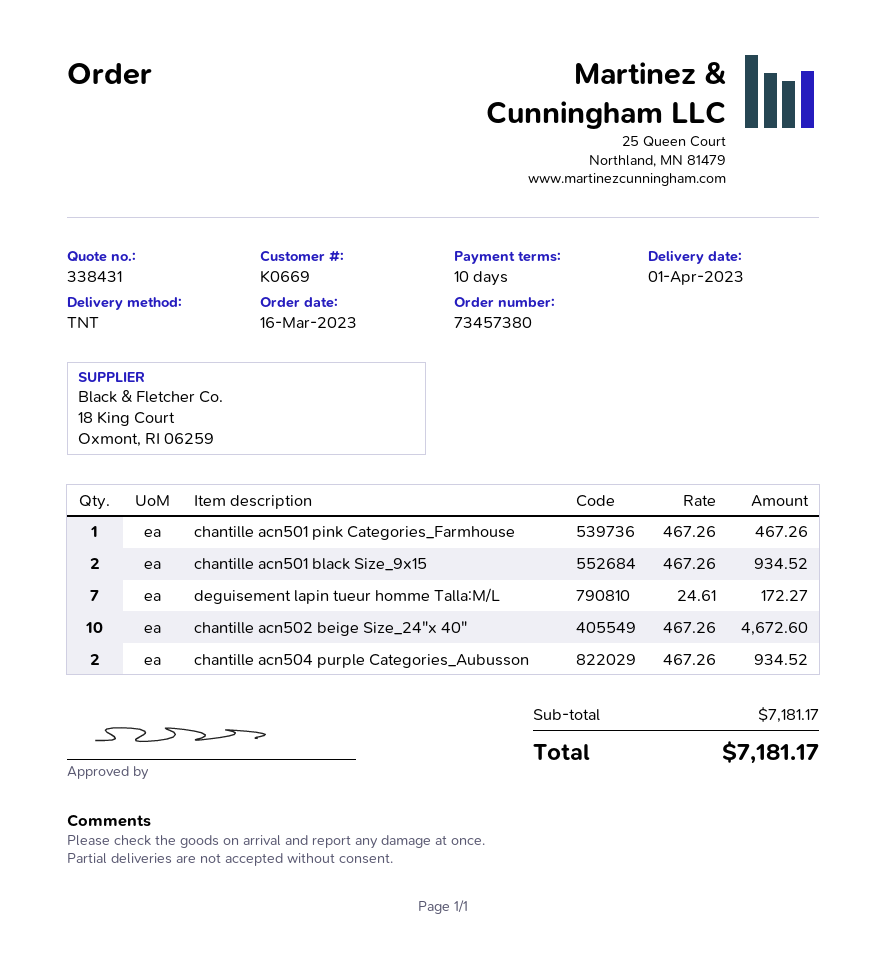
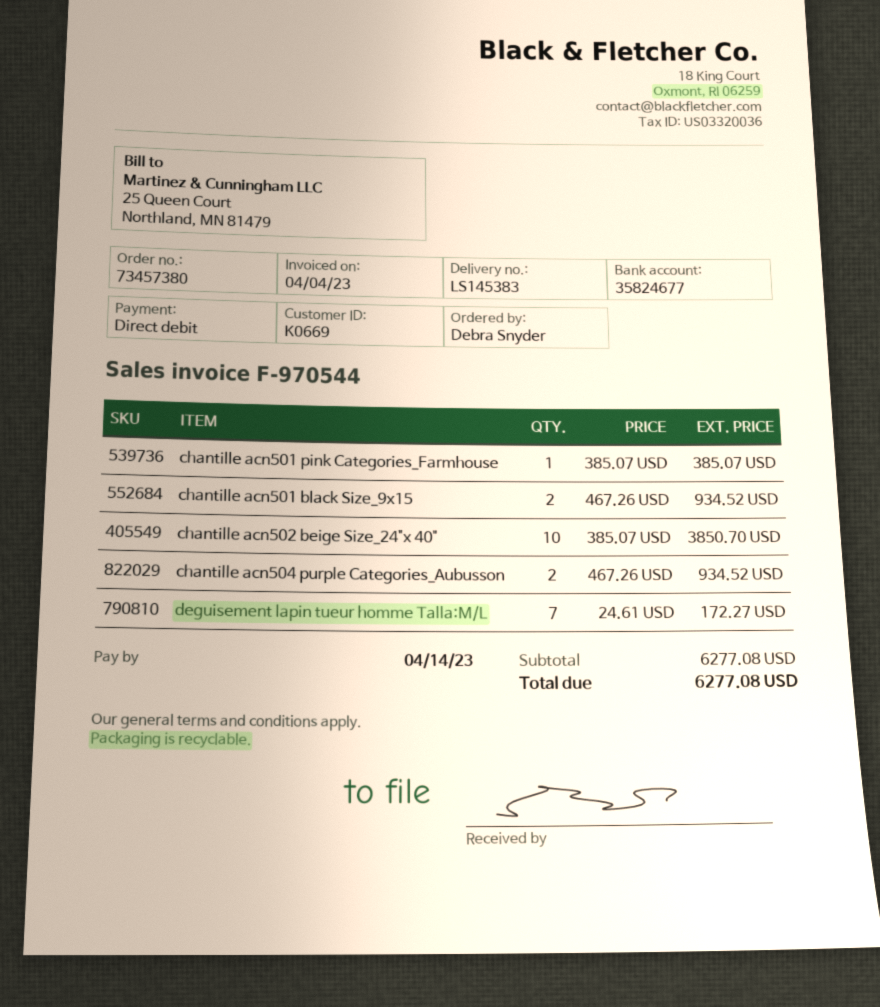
chantille acn501 pink Categories_Farmhouse: 1 x 467.26 = 467.26 -> 1 x 385.07 = 385.07
chantille acn502 beige Size_24"x 40": 10 x 467.26 = 4672.60 -> 10 x 385.07 = 3850.70
subtotal: 7181.17 -> 6277.08
total: 7181.17 -> 6277.08

